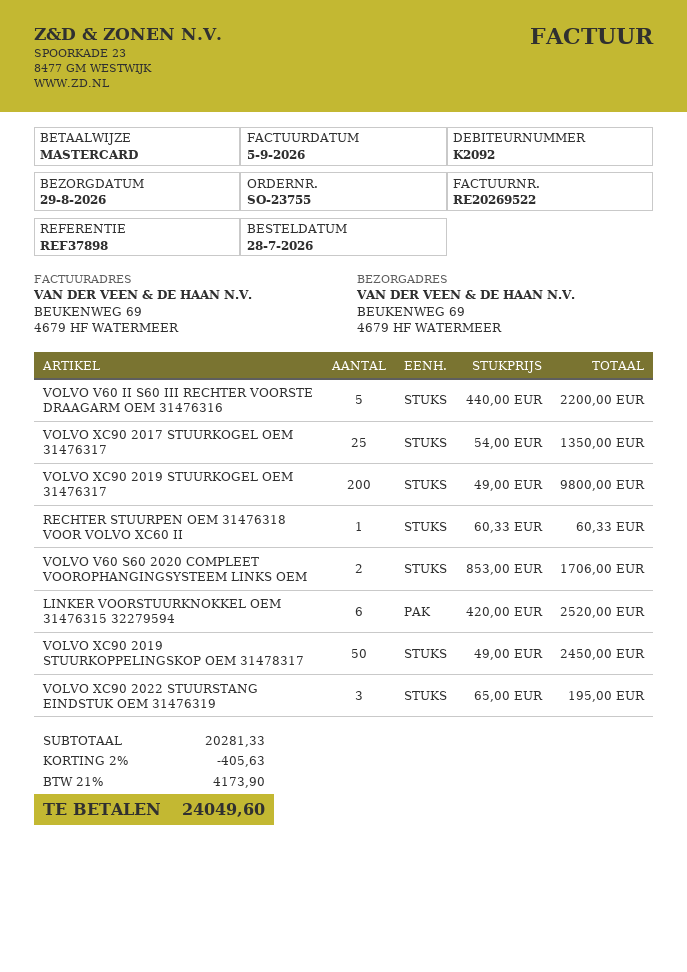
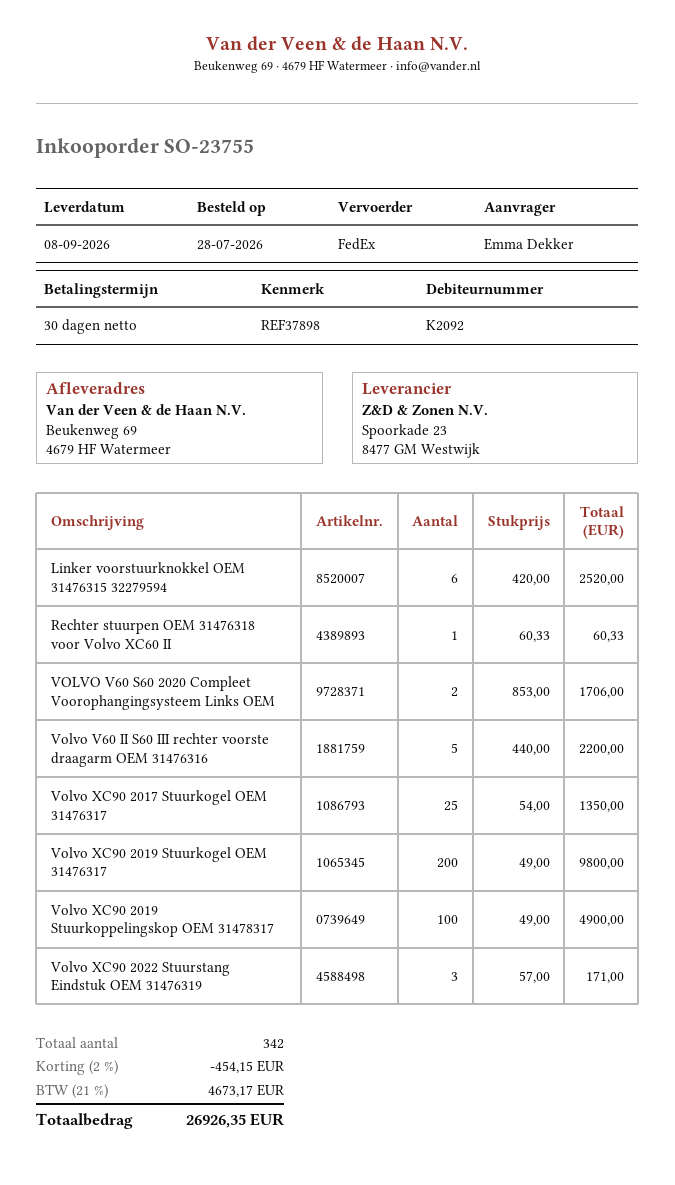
delivery date: 2026-08-29 -> 2026-09-08
VOLVO XC90 2019 STUURKOPPELINGSKOP OEM 31478317: 50 x 49.00 = 2450.00 -> 100 x 49.00 = 4900.00
VOLVO XC90 2022 STUURSTANG EINDSTUK OEM 31476319: 3 x 65.00 = 195.00 -> 3 x 57.00 = 171.00
discount: 2% = 405.63 -> 2% = 454.15
tax: 21% = 4173.90 -> 21% = 4673.17
total: 24049.60 -> 26926.35

